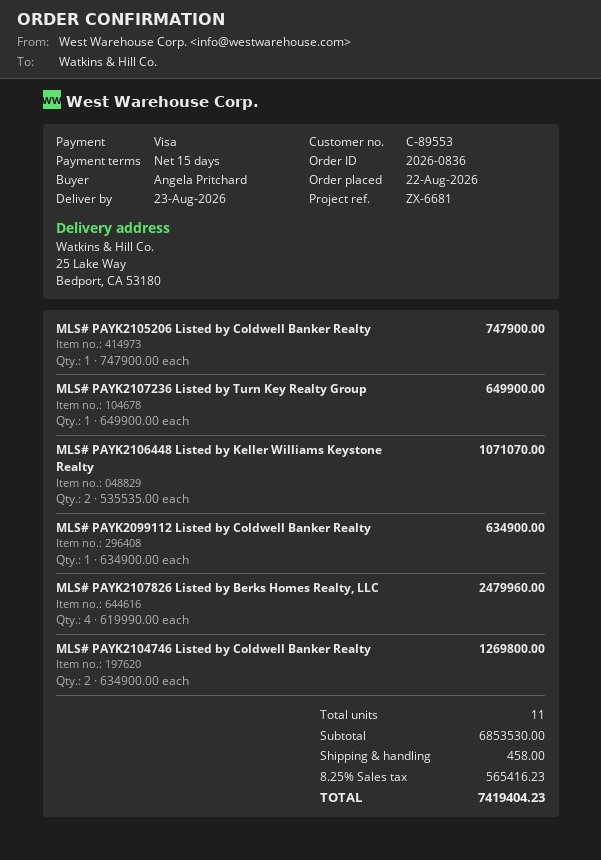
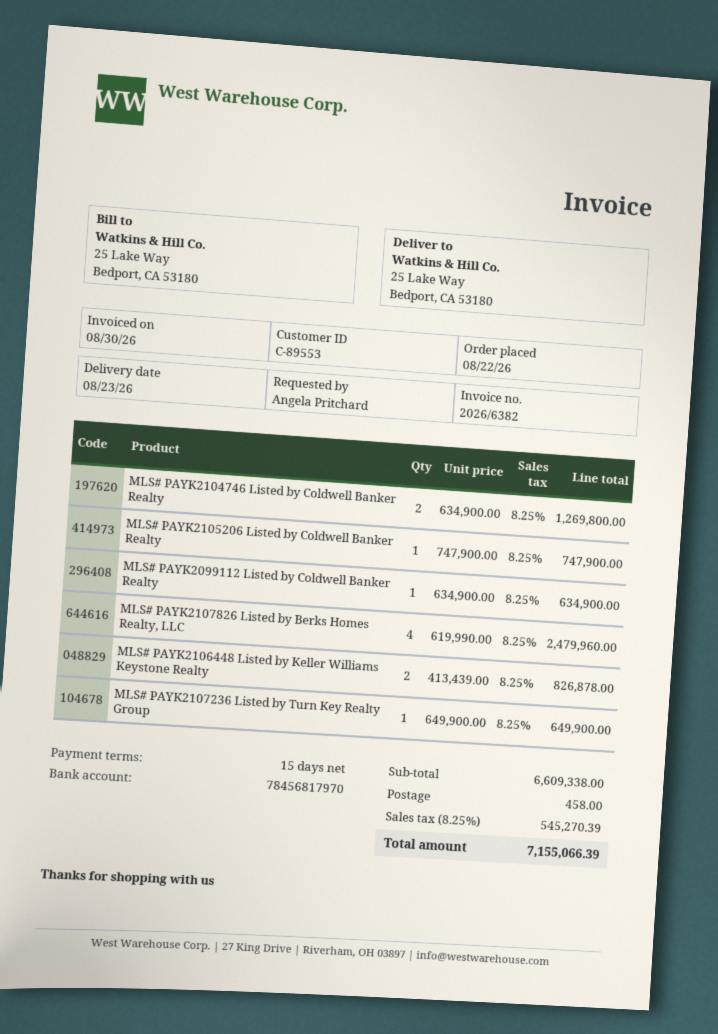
MLS# PAYK2106448 Listed by Keller Williams Keystone Realty: 2 x 535535.00 = 1071070.00 -> 2 x 413439.00 = 826878.00
subtotal: 6853530.00 -> 6609338.00
tax: 8.25% = 565416.23 -> 8.25% = 545270.39
total: 7419404.23 -> 7155066.39

